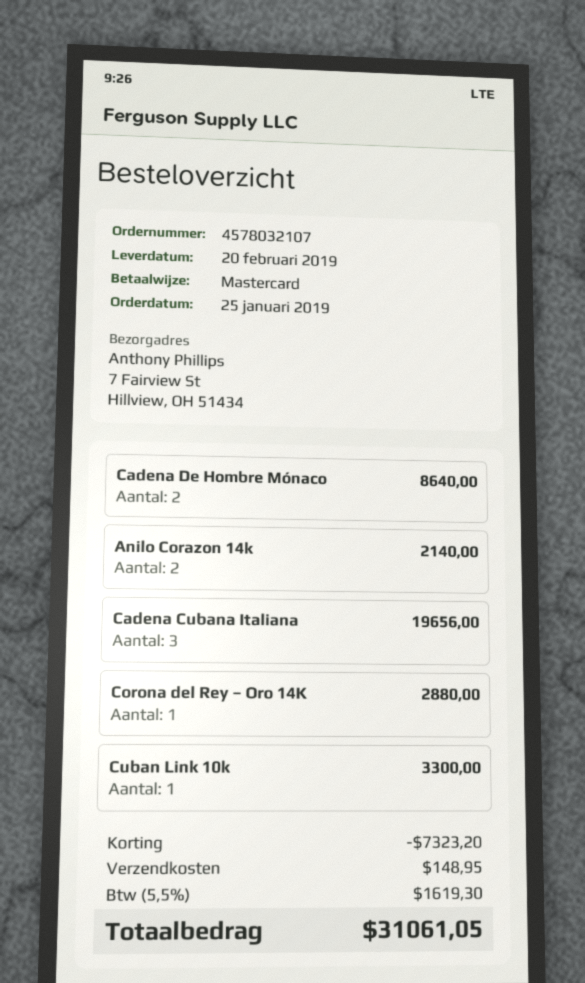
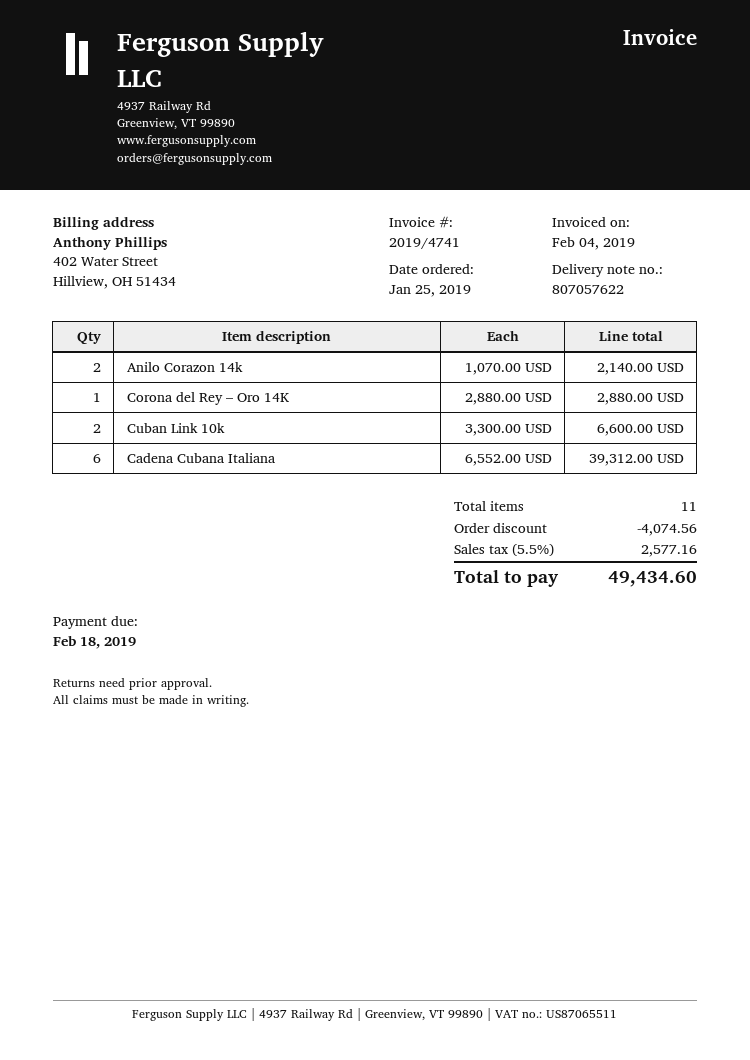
Cadena De Hombre Mónaco: 2 for 8640.00 -> none
Cadena Cubana Italiana: 3 for 19656.00 -> 6 for 39312.00
Cuban Link 10k: 1 for 3300.00 -> 2 for 6600.00
discount: 7323.20 -> 4074.56
shipping: 148.95 -> none
tax: 5.5% = 1619.30 -> 5.5% = 2577.16
total: 31061.05 -> 49434.60

